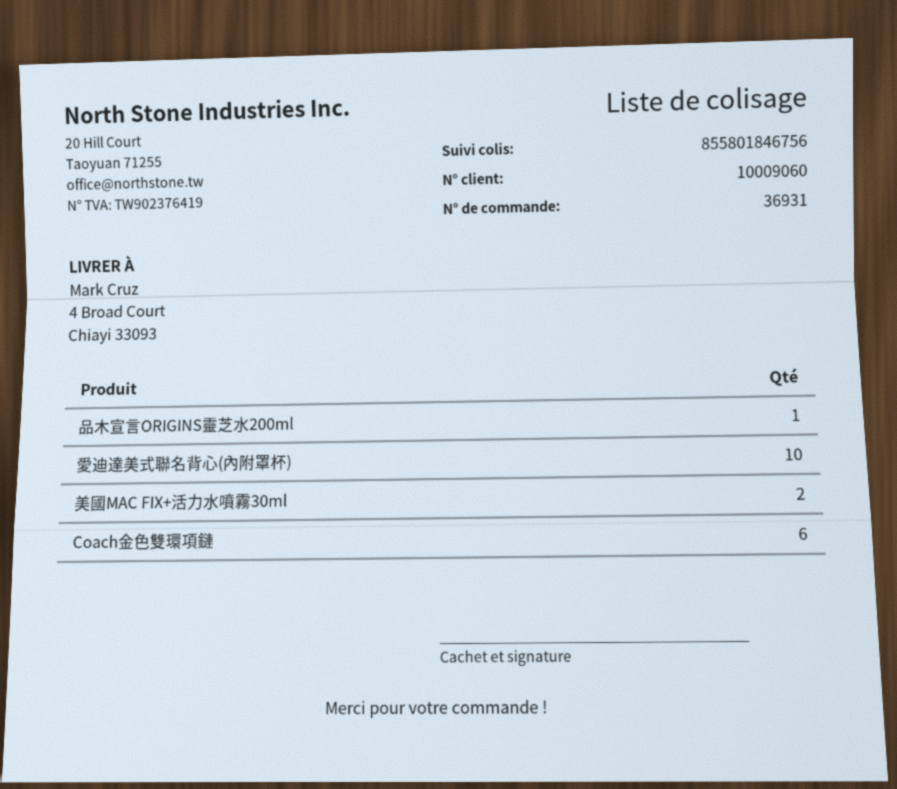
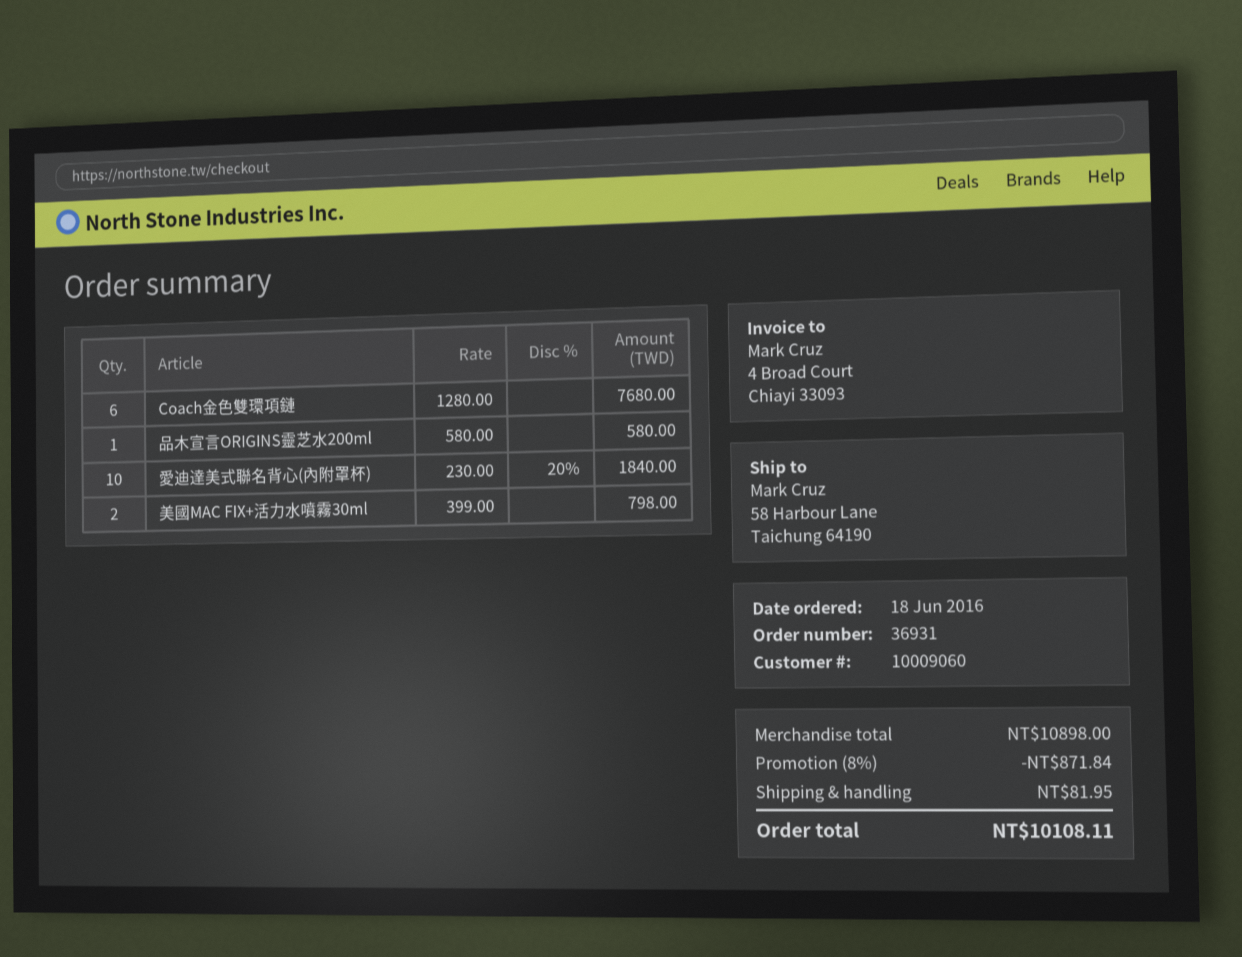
ship to: 4 Broad Court, Chiayi 33093 -> 58 Harbour Lane, Taichung 64190

